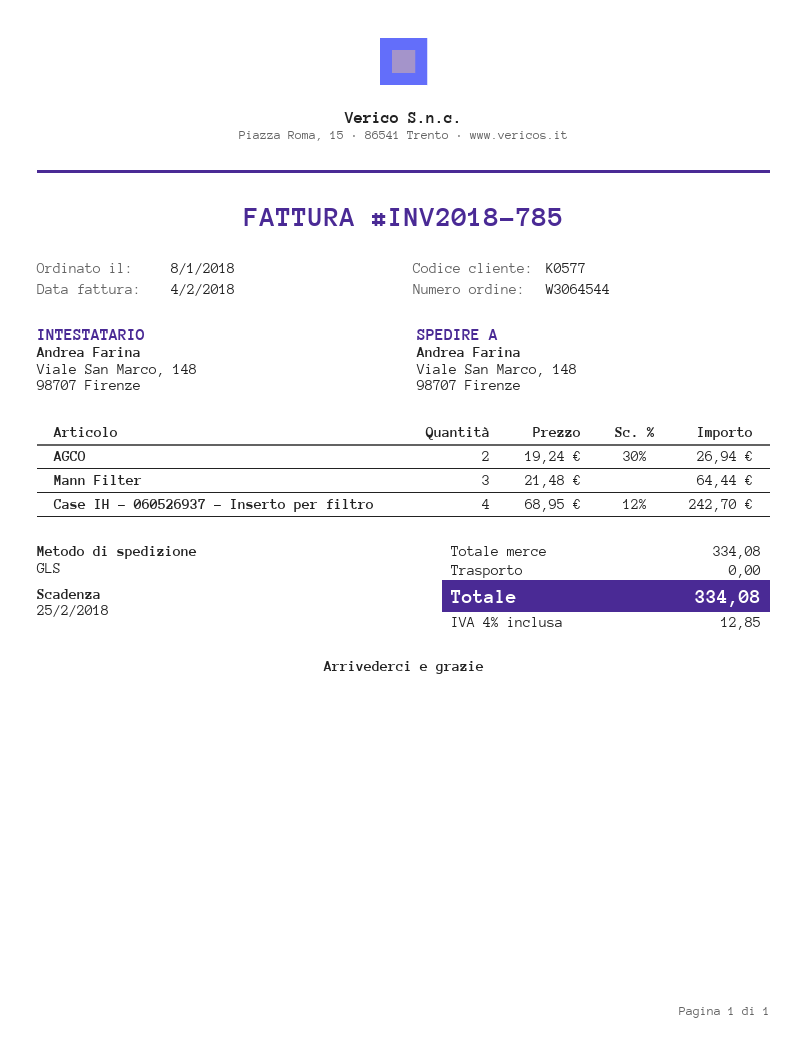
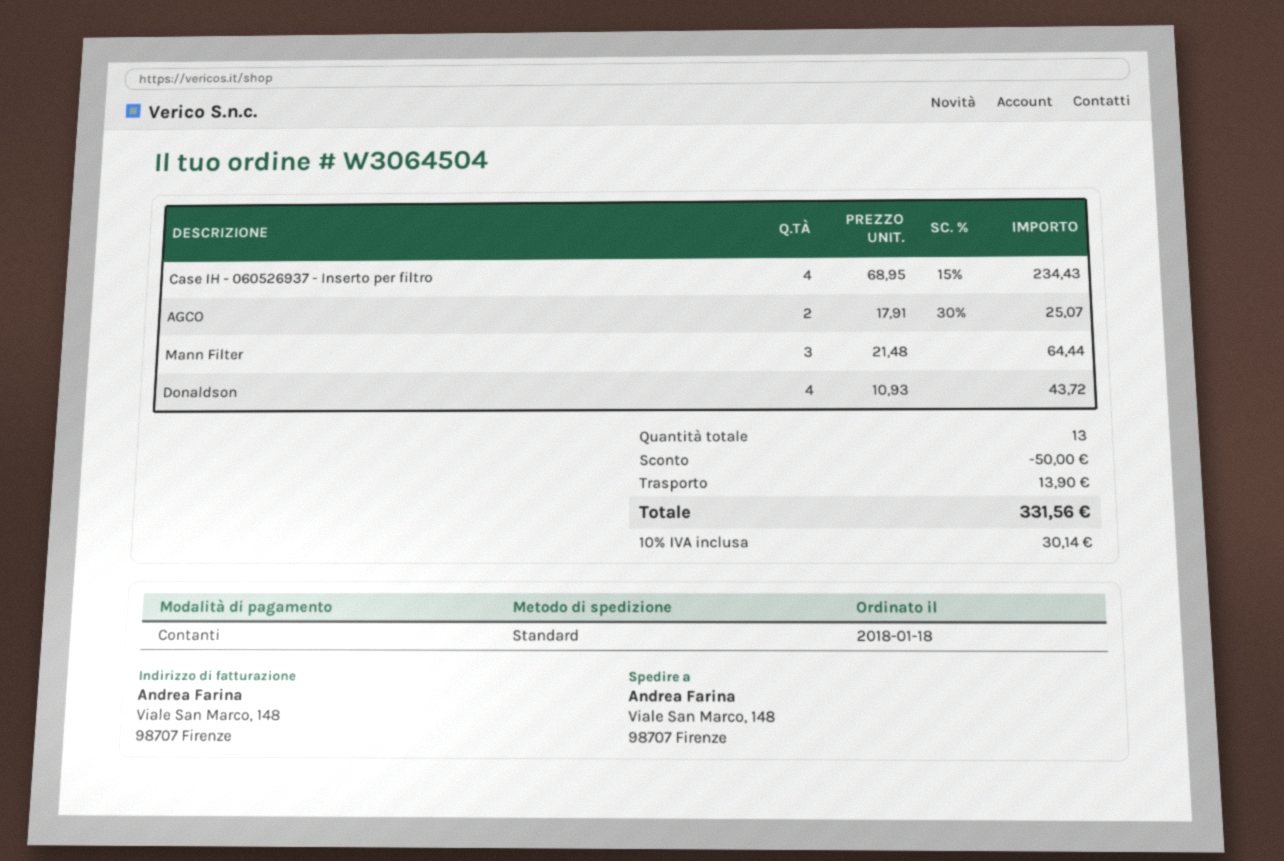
order number: W3064544 -> W3064504
order date: 2018-01-08 -> 2018-01-18
shipping method: GLS -> standard
AGCO: 2 x 19.24 - 30% = 26.94 -> 2 x 17.91 - 30% = 25.07
Case IH - 060526937 - Inserto per filtro: 4 x 68.95 - 12% = 242.70 -> 4 x 68.95 - 15% = 234.43
Donaldson: none -> 4 x 10.93 = 43.72
discount: none -> 50.00
shipping: 0.00 -> 13.90
tax: 4% = 12.85 -> 10% = 30.14
total: 334.08 -> 331.56

